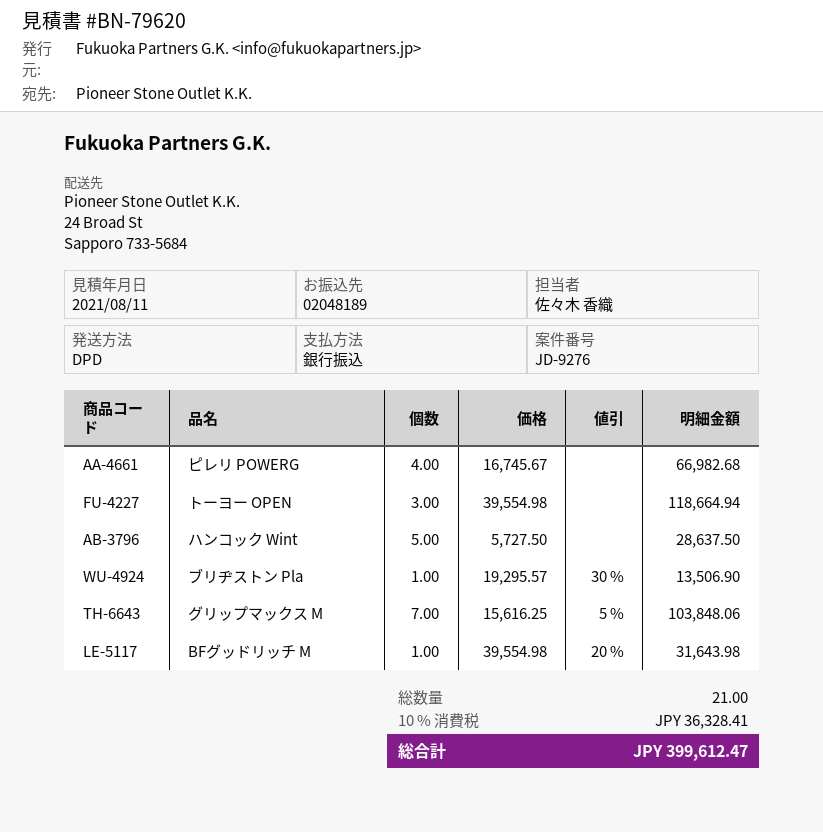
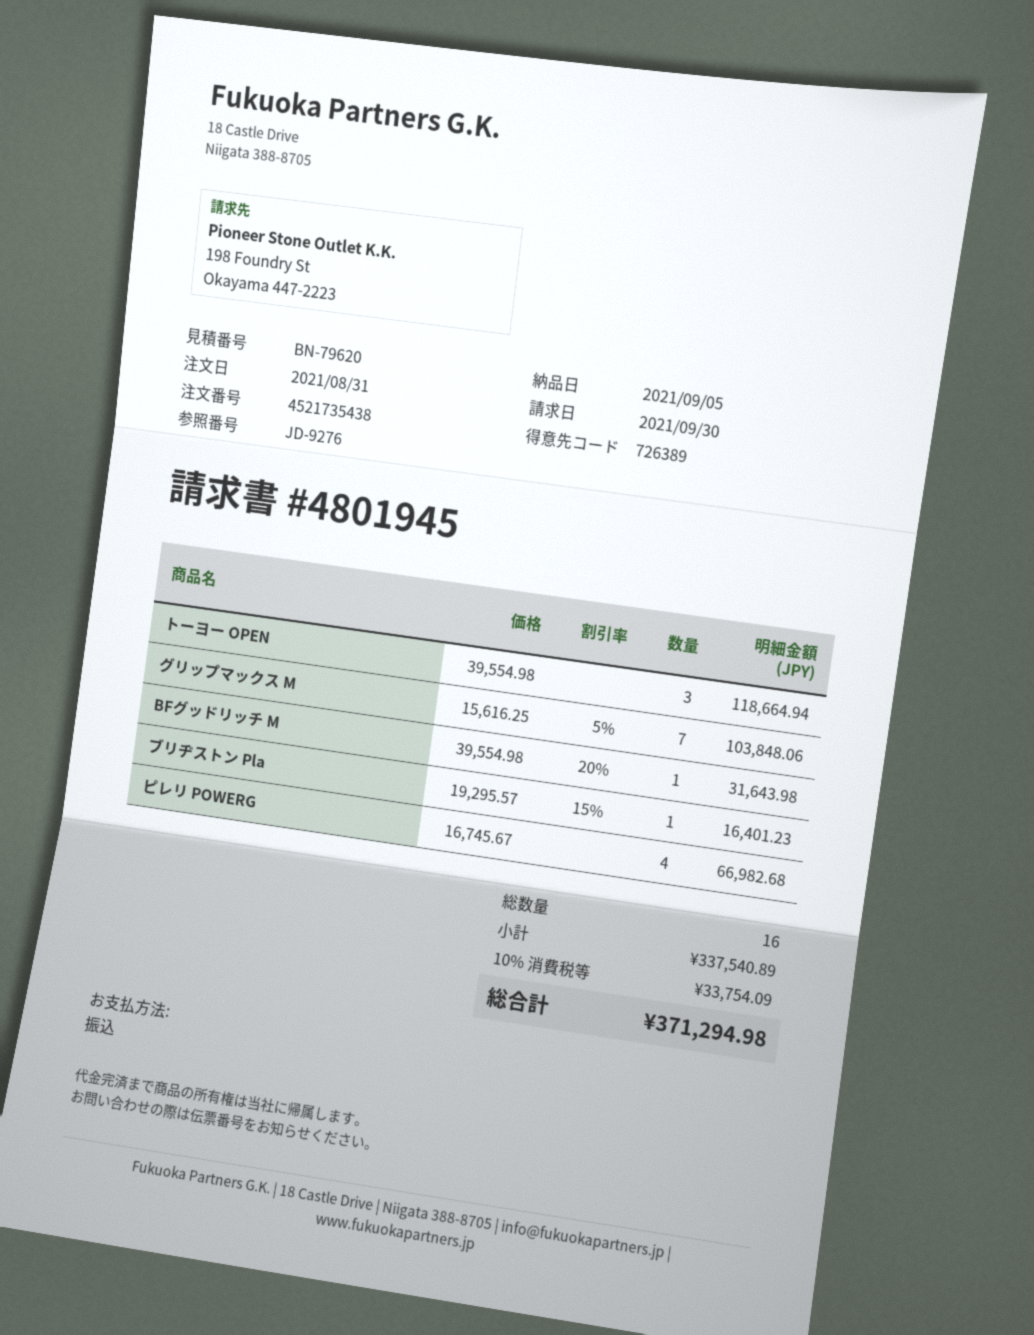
ハンコック Wint: 5 x 5727.50 = 28637.50 -> none
ブリヂストン Pla: 1 x 19295.57 - 30% = 13506.90 -> 1 x 19295.57 - 15% = 16401.23
total quantity: 21 -> 16
tax: 10% = 36328.41 -> 10% = 33754.09
total: 399612.47 -> 371294.98

